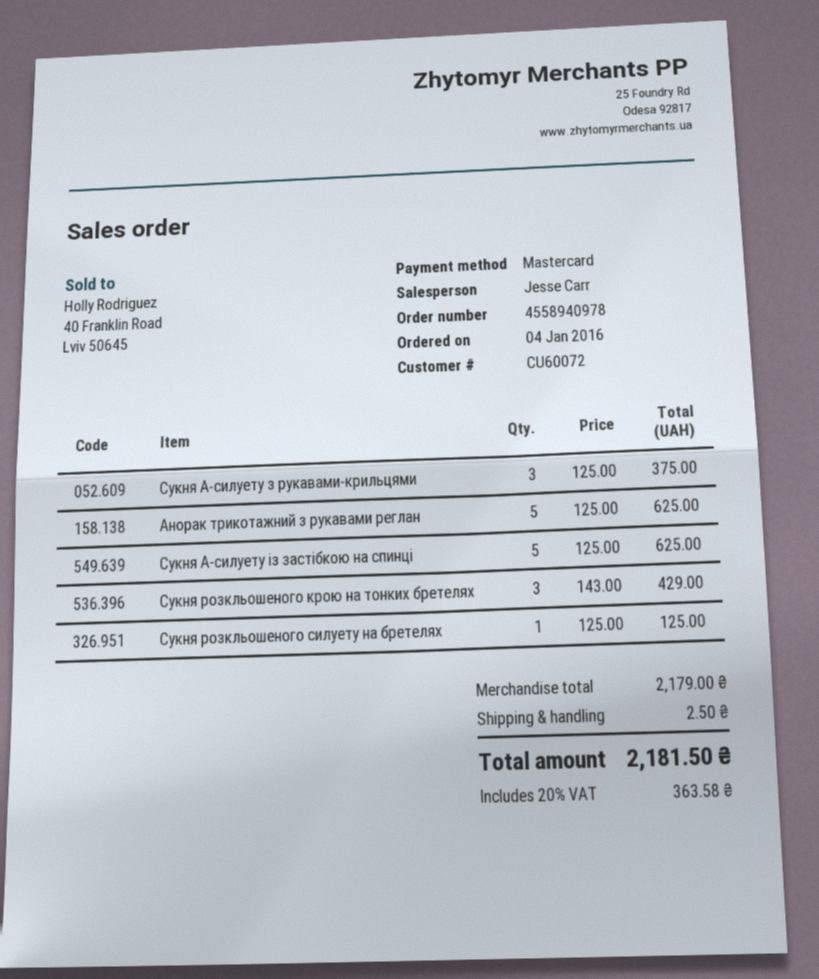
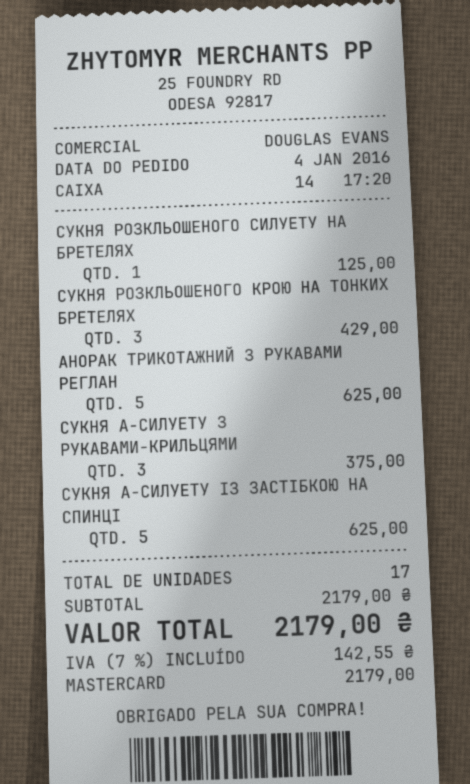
sales rep: Jesse Carr -> DOUGLAS EVANS
shipping: 2.50 -> none
tax: 20% = 363.58 -> 7% = 142.55
total: 2181.50 -> 2179.00

